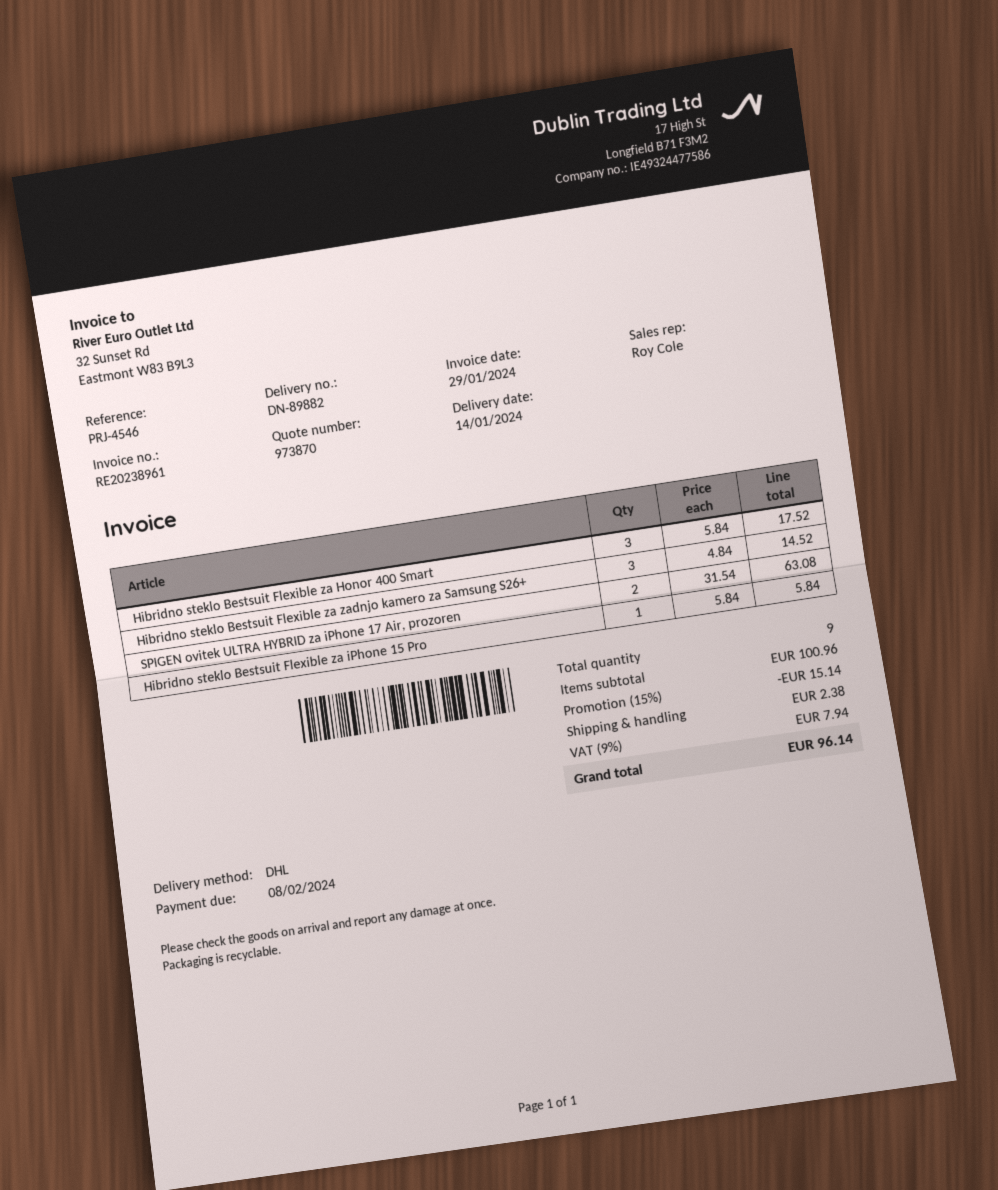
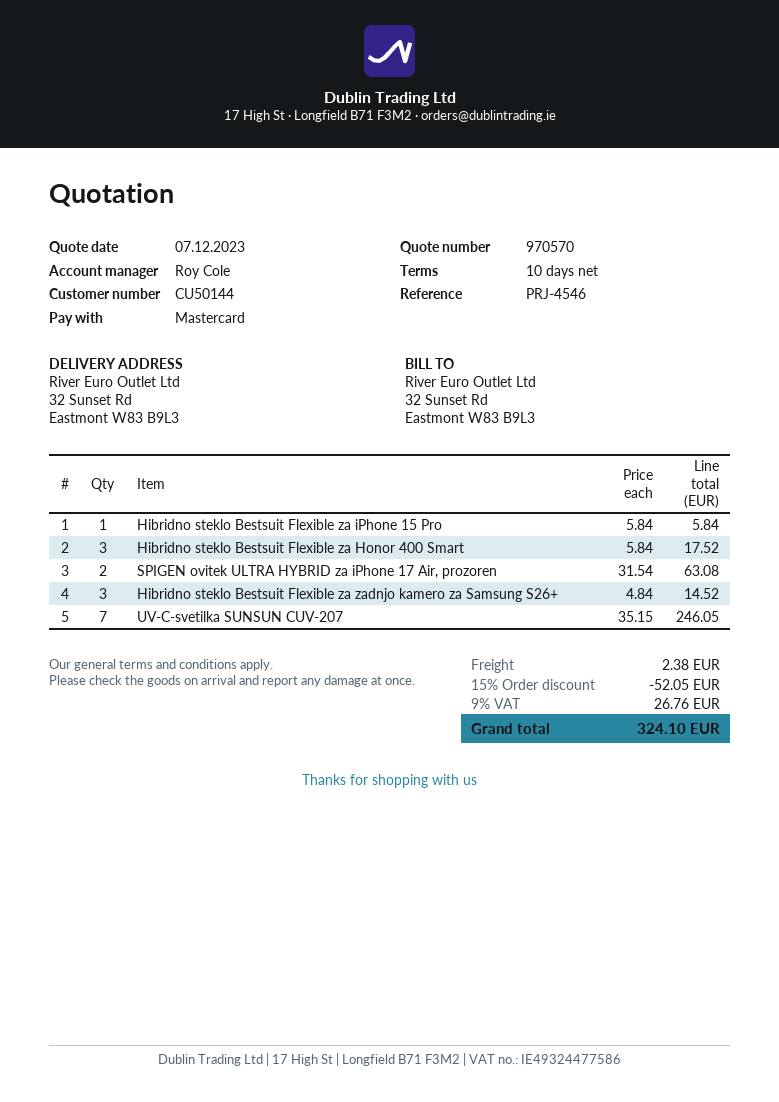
quote number: 973870 -> 970570
UV-C-svetilka SUNSUN CUV-207: none -> 7 x 35.15 = 246.05
discount: 15% = 15.14 -> 15% = 52.05
tax: 9% = 7.94 -> 9% = 26.76
total: 96.14 -> 324.10

